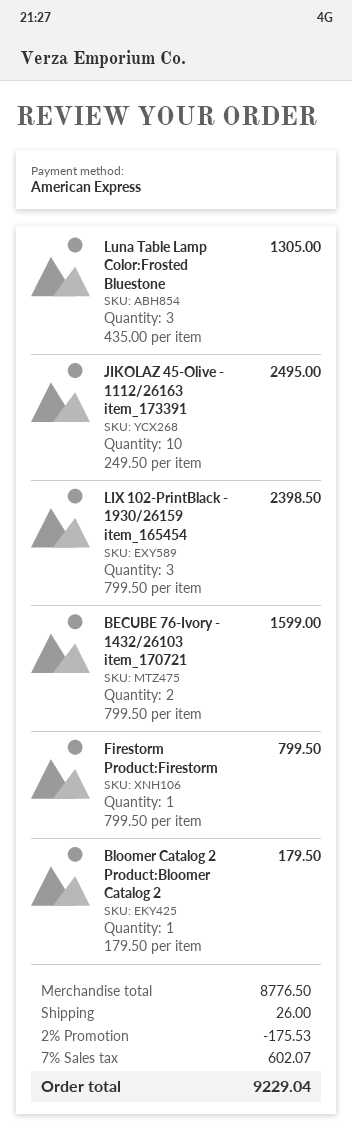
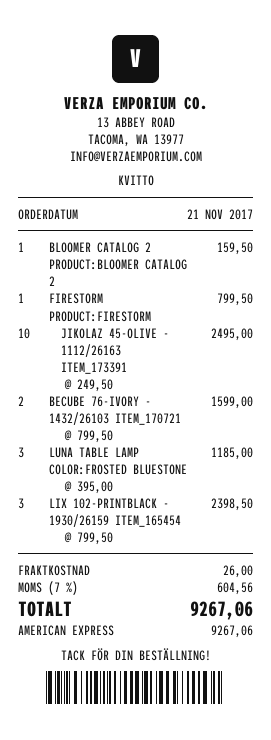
Luna Table Lamp Color:Frosted Bluestone: 3 x 435.00 = 1305.00 -> 3 x 395.00 = 1185.00
Bloomer Catalog 2 Product:Bloomer Catalog 2: 1 x 179.50 = 179.50 -> 1 x 159.50 = 159.50
discount: 2% = 175.53 -> none
tax: 7% = 602.07 -> 7% = 604.56
total: 9229.04 -> 9267.06

